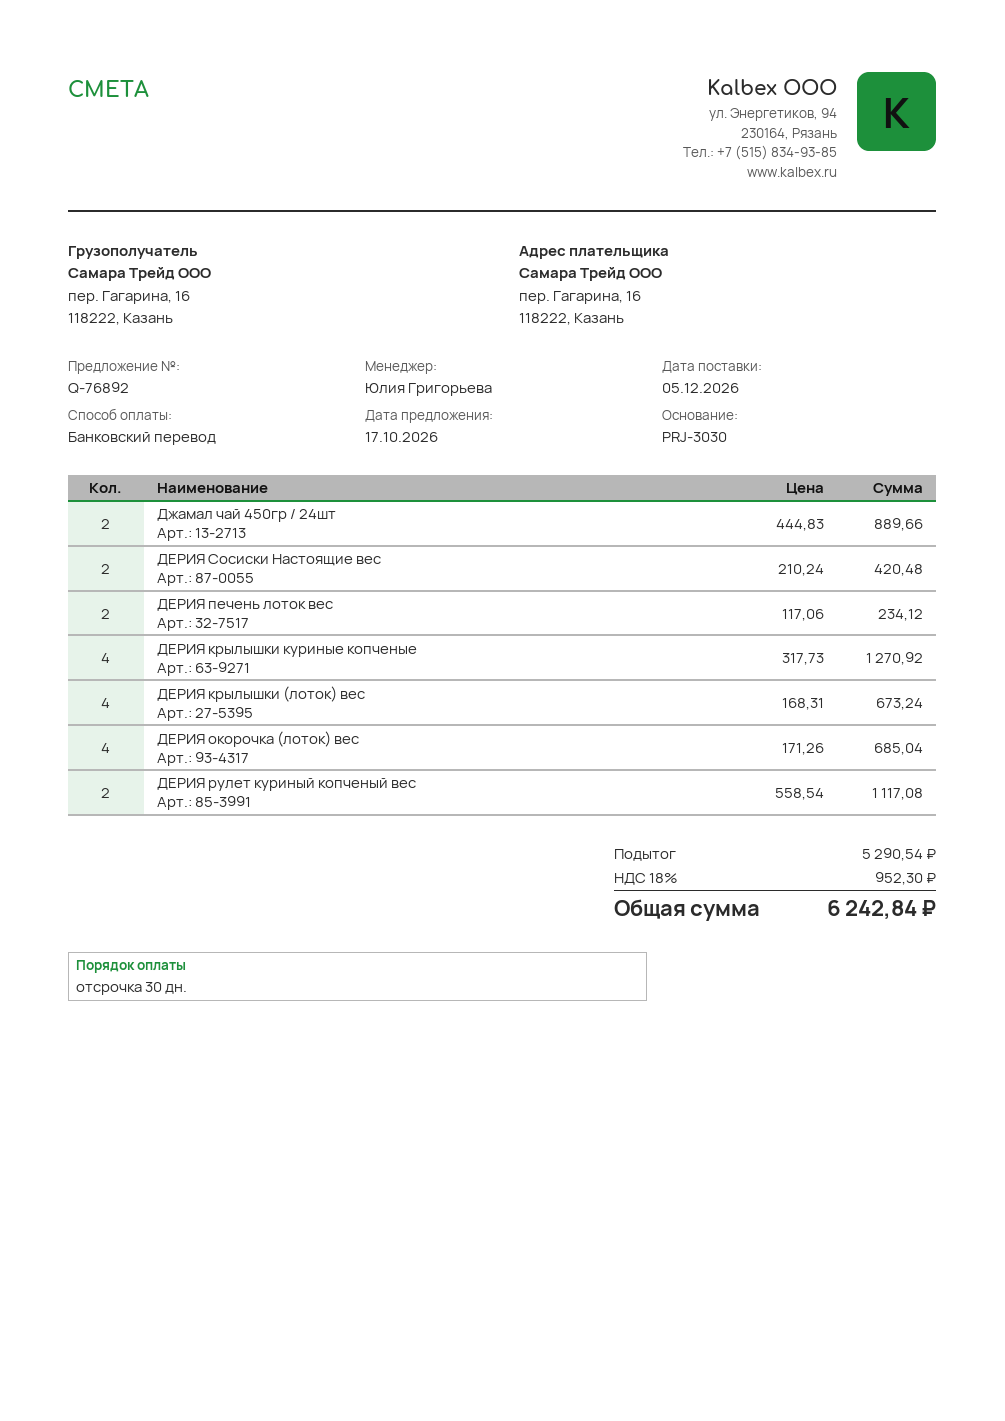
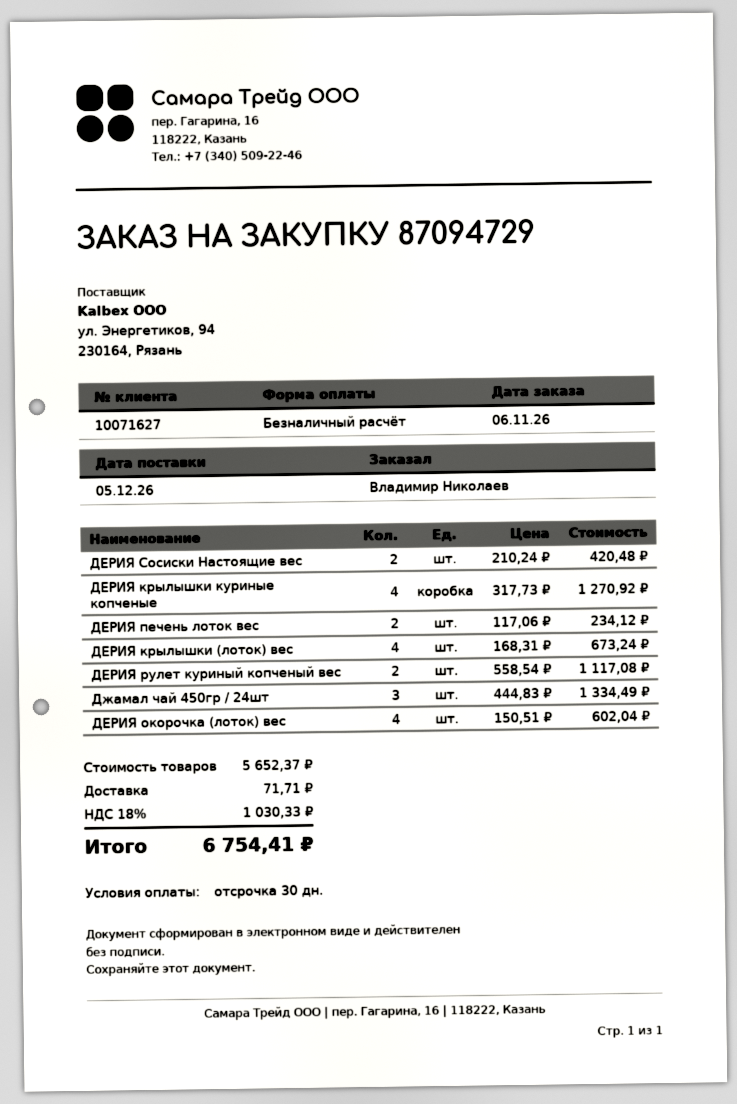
Джамал чай 450гр / 24шт: 2 x 444.83 = 889.66 -> 3 x 444.83 = 1334.49
ДЕРИЯ окорочка (лоток) вес: 4 x 171.26 = 685.04 -> 4 x 150.51 = 602.04
subtotal: 5290.54 -> 5652.37
shipping: none -> 71.71
tax: 18% = 952.30 -> 18% = 1030.33
total: 6242.84 -> 6754.41

